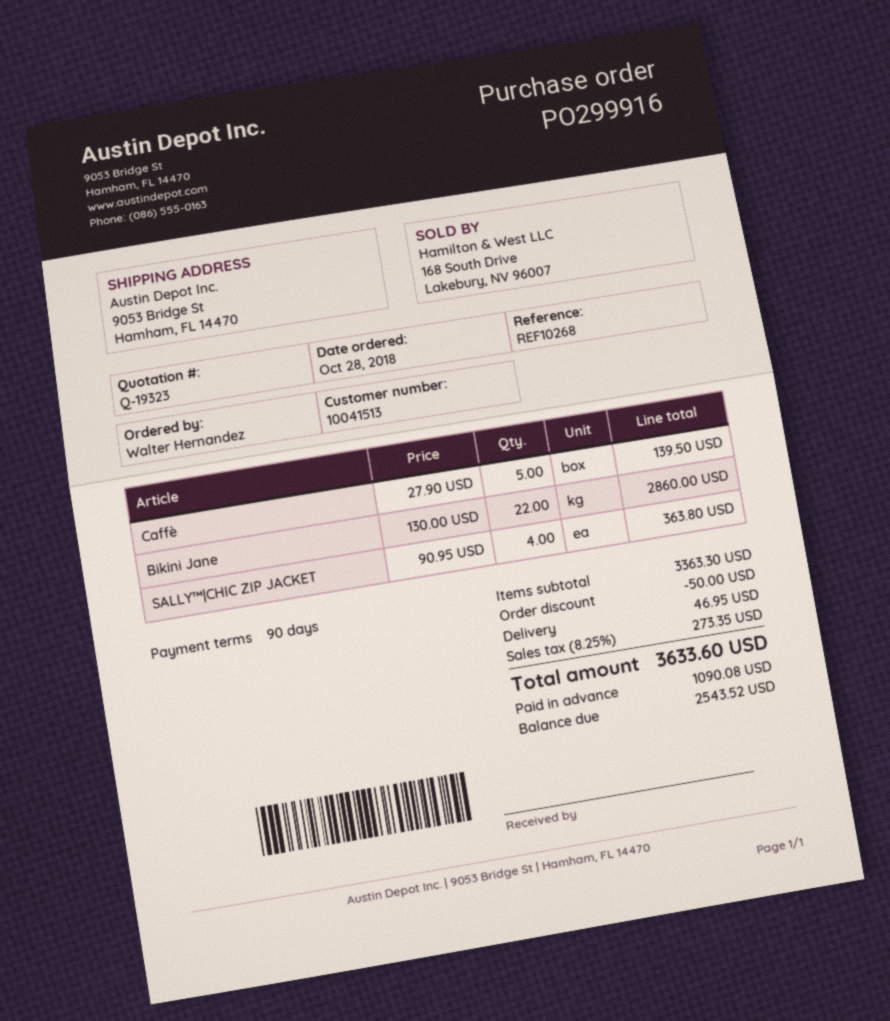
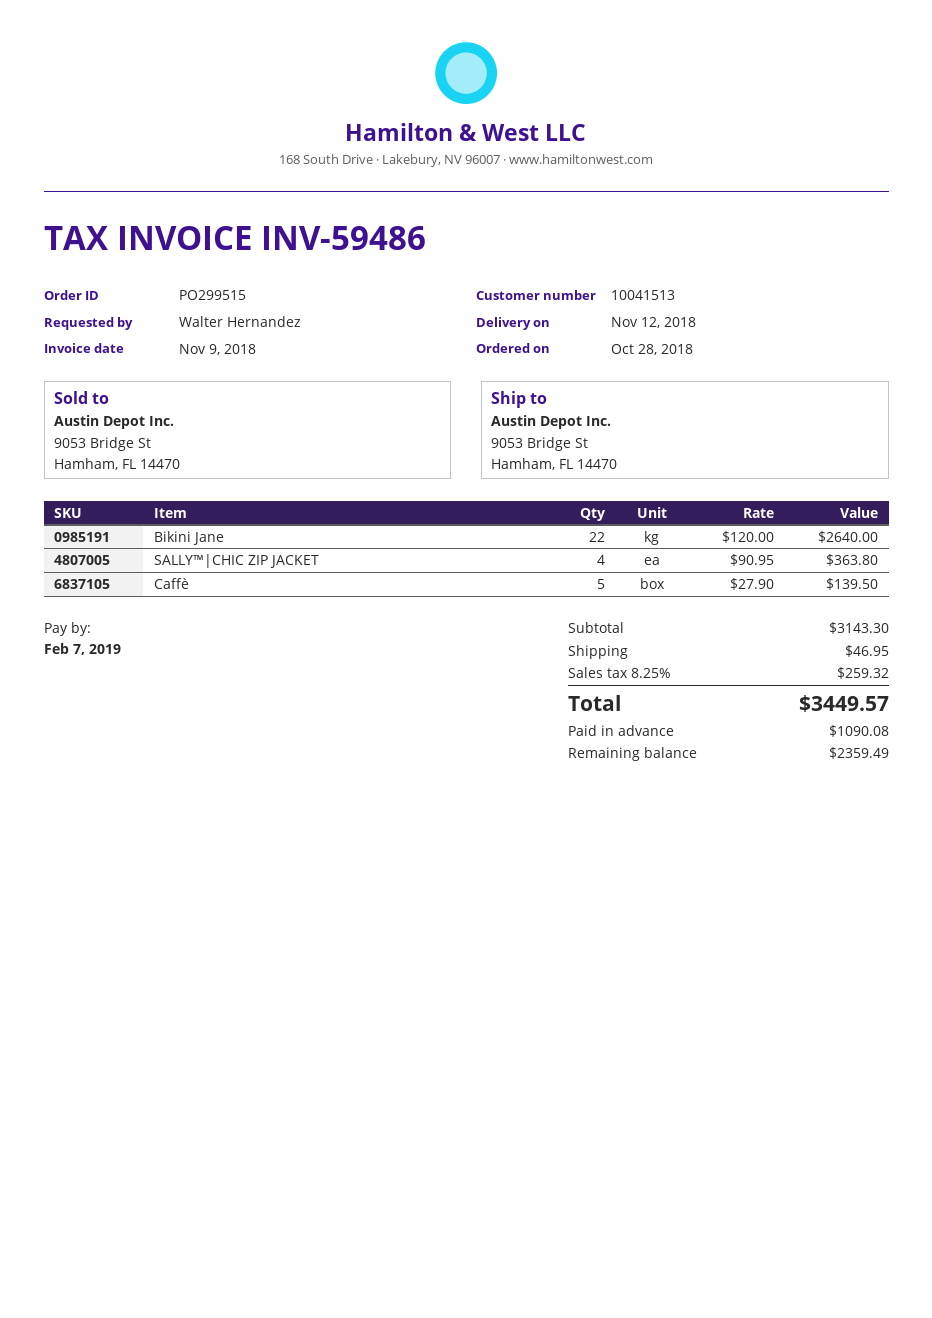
order number: PO299916 -> PO299515
Bikini Jane: 22 x 130.00 = 2860.00 -> 22 x 120.00 = 2640.00
subtotal: 3363.30 -> 3143.30
discount: 50.00 -> none
tax: 8.25% = 273.35 -> 8.25% = 259.32
total: 3633.60 -> 3449.57
balance: 2543.52 -> 2359.49

